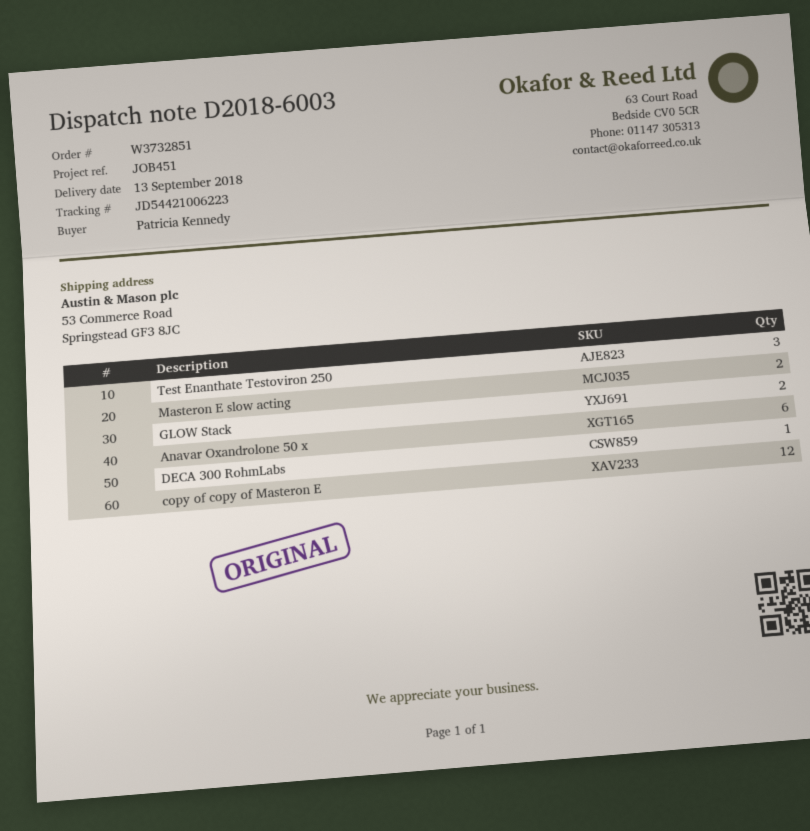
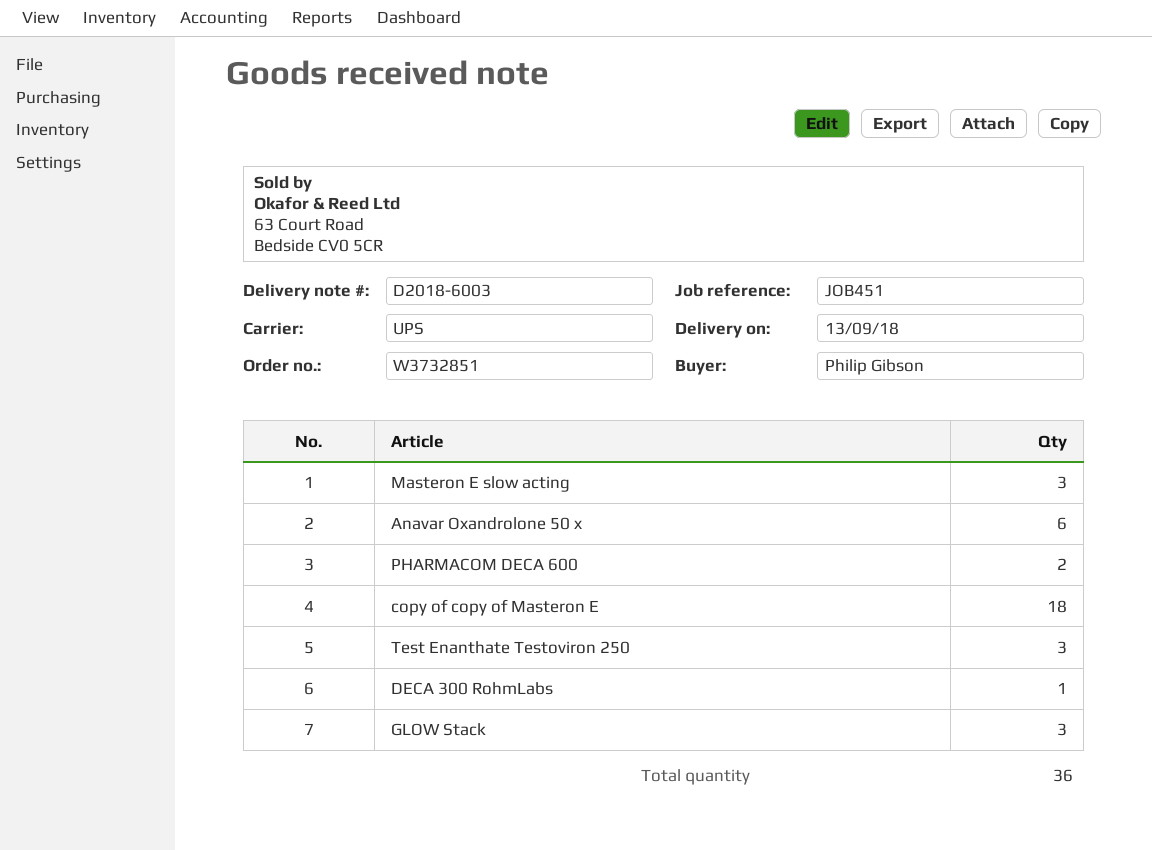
ordered by: Patricia Kennedy -> Philip Gibson
Masteron E slow acting: 2 -> 3
GLOW Stack: 2 -> 3
copy of copy of Masteron E: 12 -> 18
PHARMACOM DECA 600: none -> 2

